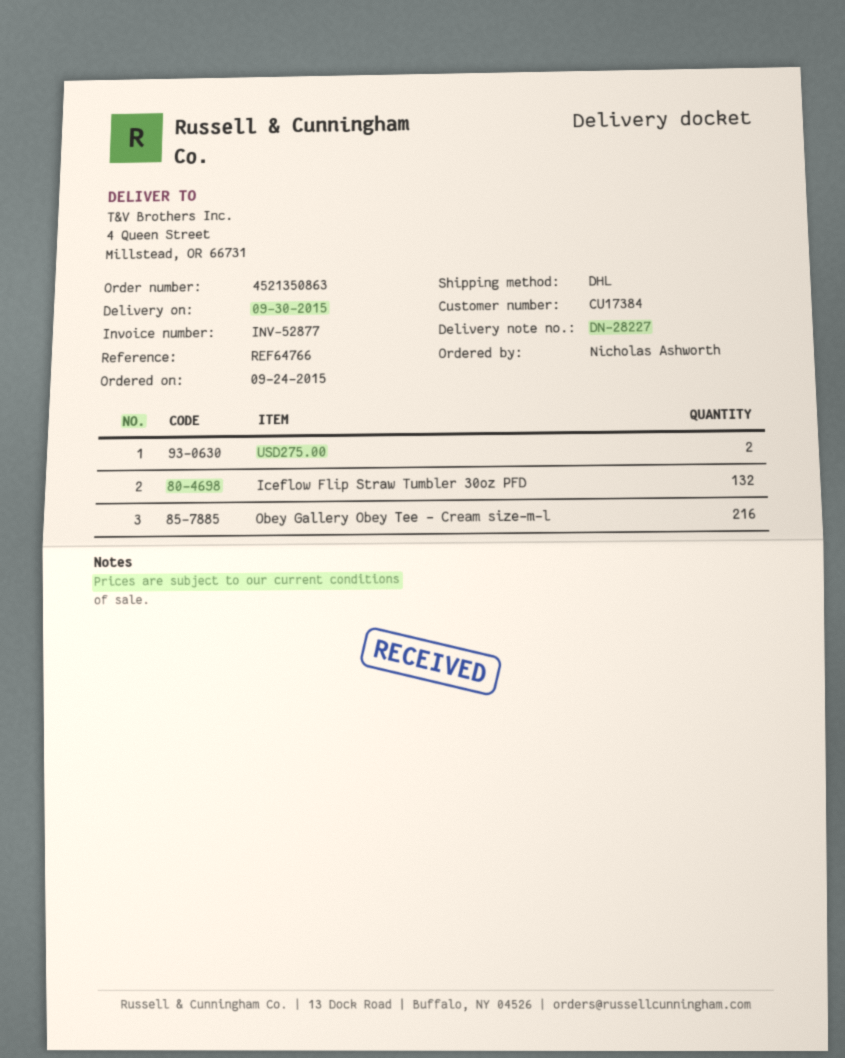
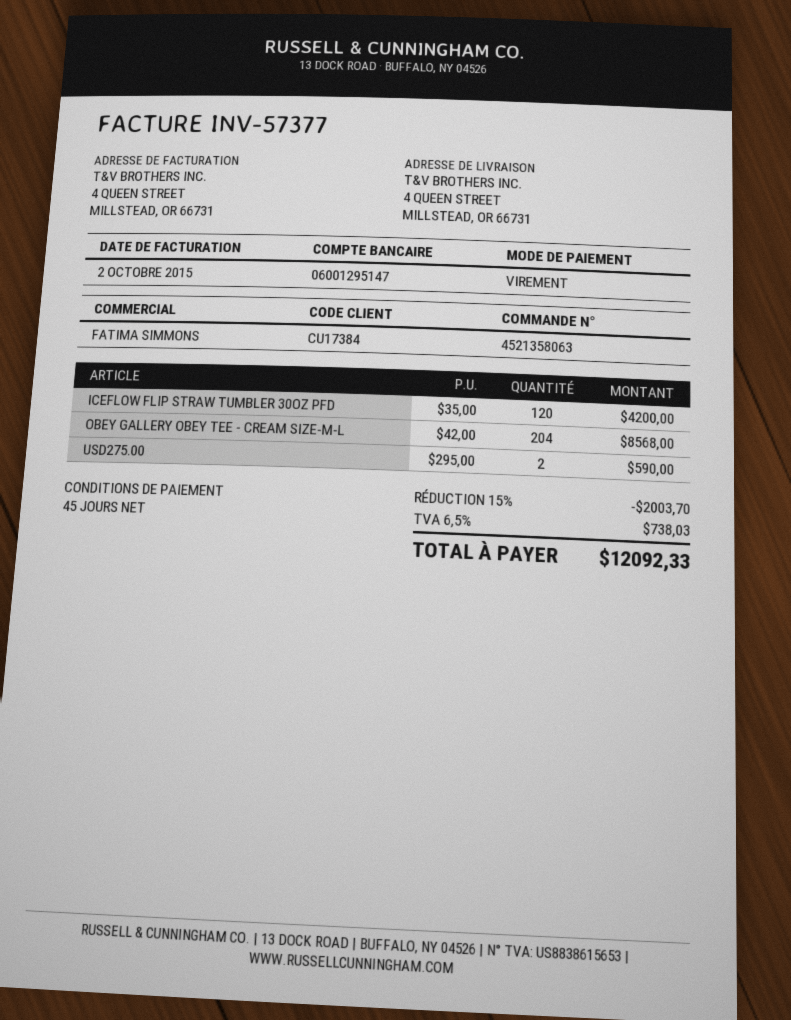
order number: 4521350863 -> 4521358063
invoice number: INV-52877 -> INV-57377
Iceflow Flip Straw Tumbler 30oz PFD: 132 -> 120
Obey Gallery Obey Tee - Cream size-m-l: 216 -> 204

